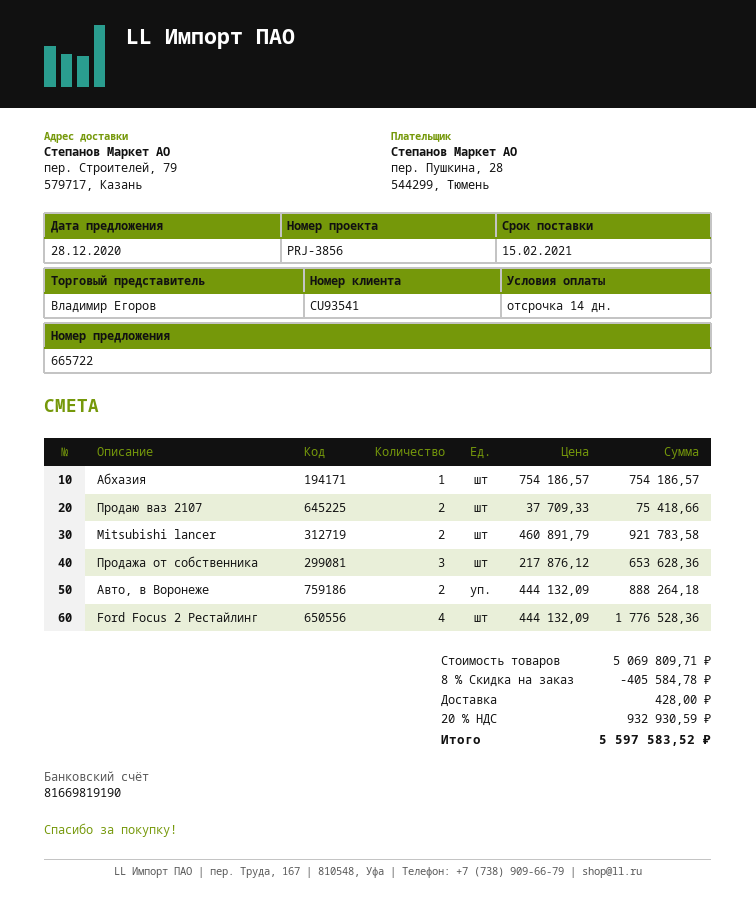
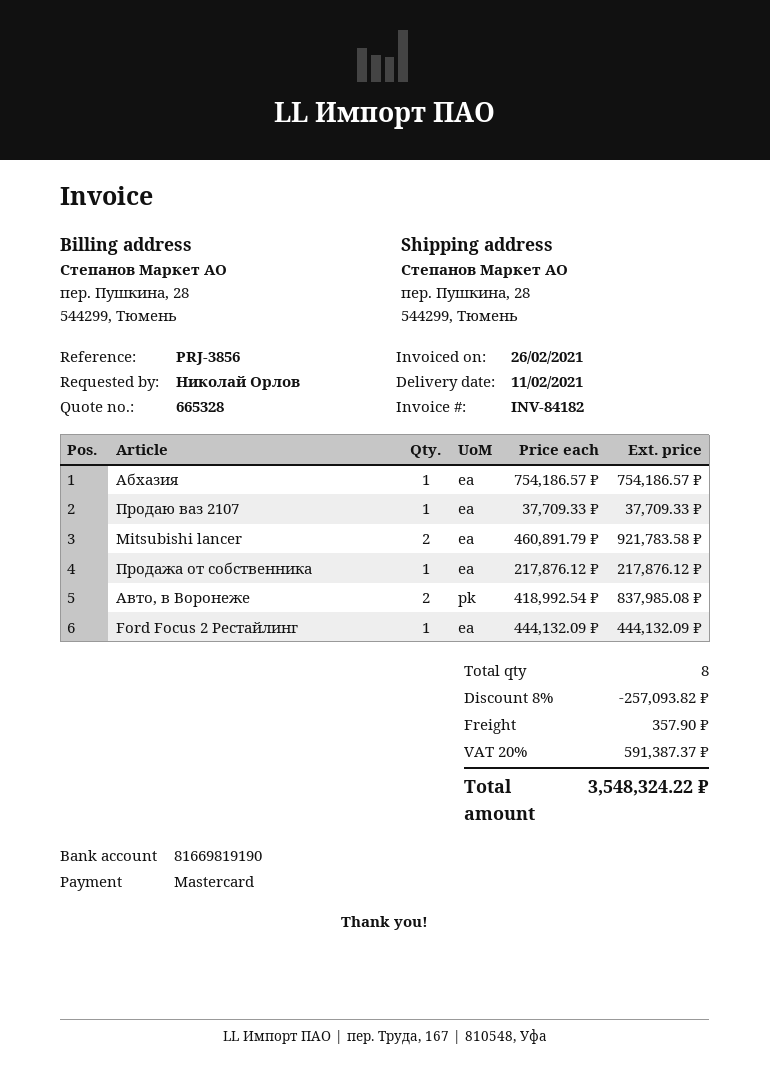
quote number: 665722 -> 665328
delivery date: 2021-02-15 -> 2021-02-11
ship to: пер. Строителей, 79, 579717, Казань -> пер. Пушкина, 28, 544299, Тюмень
Продаю ваз 2107: 2 x 37709.33 = 75418.66 -> 1 x 37709.33 = 37709.33
Продажа от собственника: 3 x 217876.12 = 653628.36 -> 1 x 217876.12 = 217876.12
Авто, в Воронеже: 2 x 444132.09 = 888264.18 -> 2 x 418992.54 = 837985.08
Ford Focus 2 Рестайлинг: 4 x 444132.09 = 1776528.36 -> 1 x 444132.09 = 444132.09
discount: 8% = 405584.78 -> 8% = 257093.82
shipping: 428.00 -> 357.90
tax: 20% = 932930.59 -> 20% = 591387.37
total: 5597583.52 -> 3548324.22

